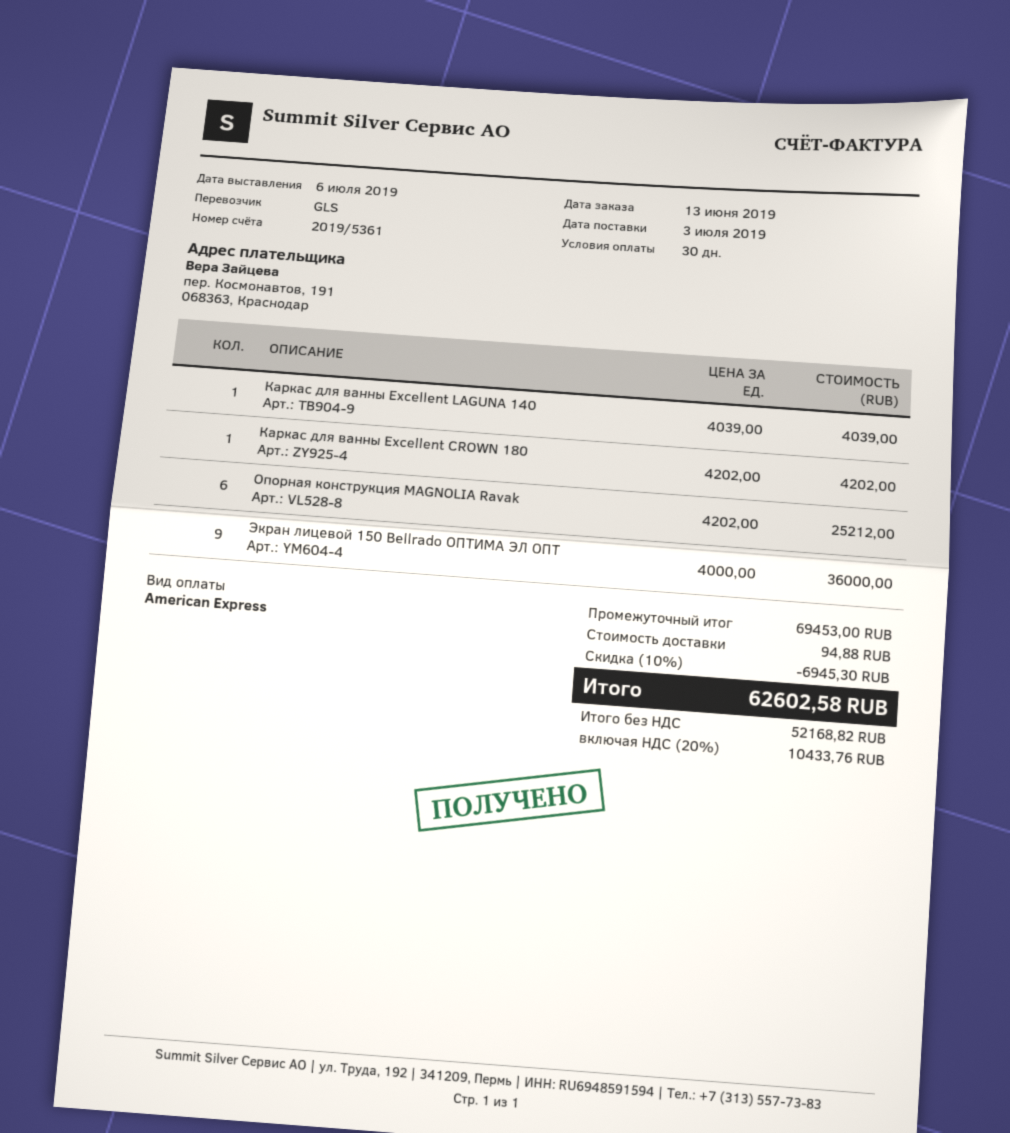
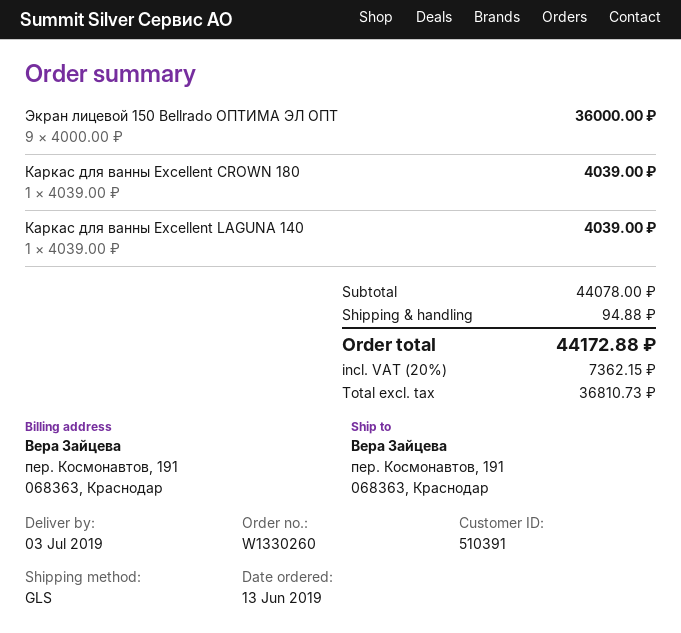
Каркас для ванны Excellent CROWN 180: 1 x 4202.00 = 4202.00 -> 1 x 4039.00 = 4039.00
Опорная констpукция MAGNOLIA Ravak: 6 x 4202.00 = 25212.00 -> none
subtotal: 69453.00 -> 44078.00
discount: 10% = 6945.30 -> none
net: 52168.82 -> 36810.73
tax: 20% = 10433.76 -> 20% = 7362.15
total: 62602.58 -> 44172.88

